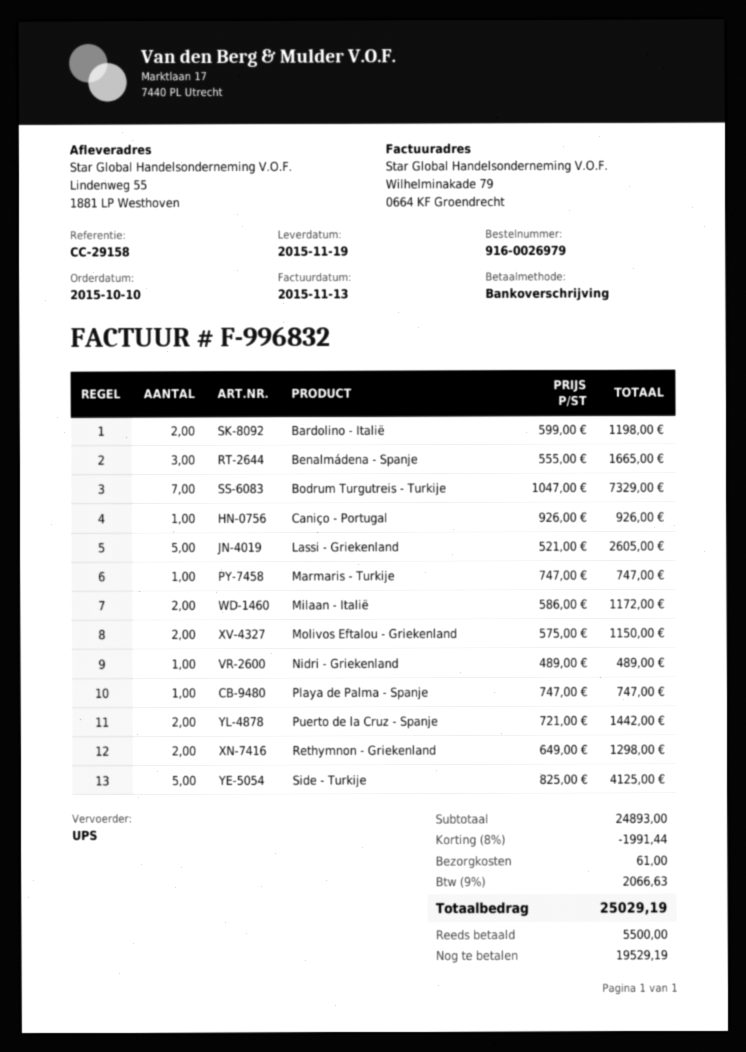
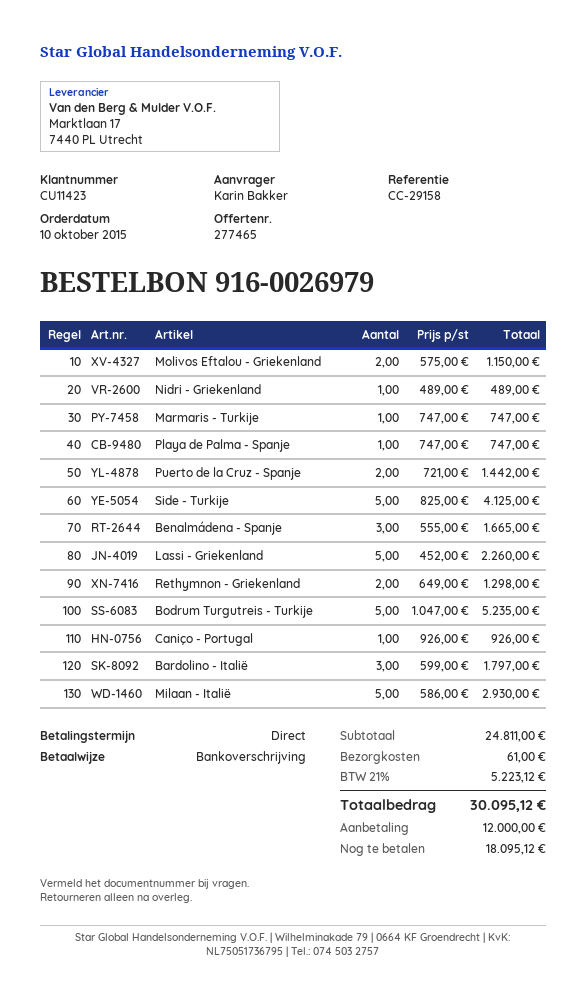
Bardolino - Italië: 2 x 599.00 = 1198.00 -> 3 x 599.00 = 1797.00
Bodrum Turgutreis - Turkije: 7 x 1047.00 = 7329.00 -> 5 x 1047.00 = 5235.00
Lassi - Griekenland: 5 x 521.00 = 2605.00 -> 5 x 452.00 = 2260.00
Milaan - Italië: 2 x 586.00 = 1172.00 -> 5 x 586.00 = 2930.00
subtotal: 24893.00 -> 24811.00
discount: 8% = 1991.44 -> none
tax: 9% = 2066.63 -> 21% = 5223.12
total: 25029.19 -> 30095.12
deposit: 5500.00 -> 12000.00
balance: 19529.19 -> 18095.12

